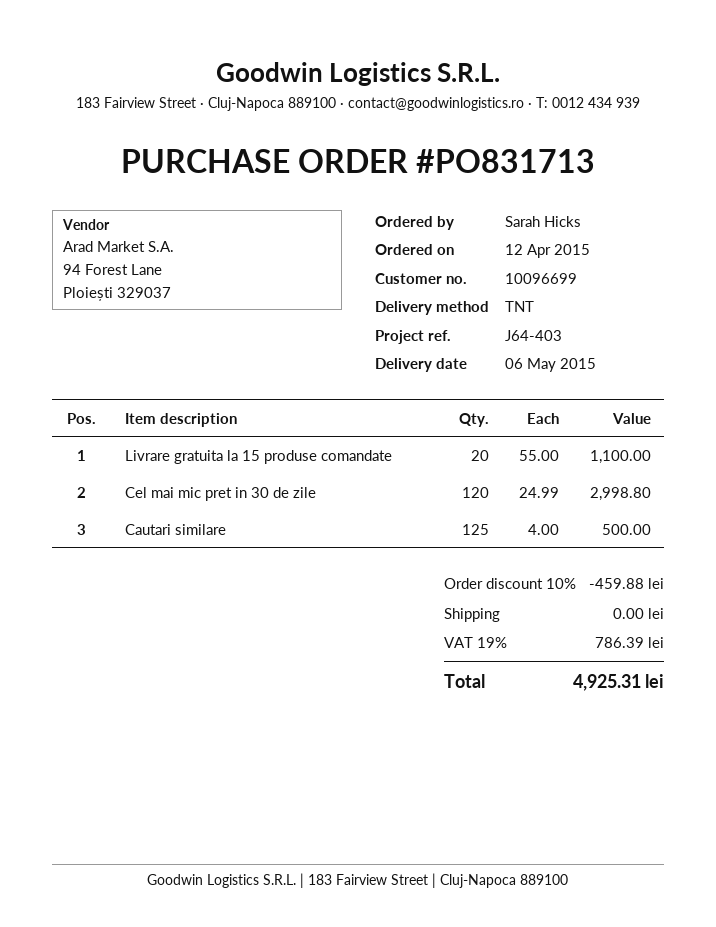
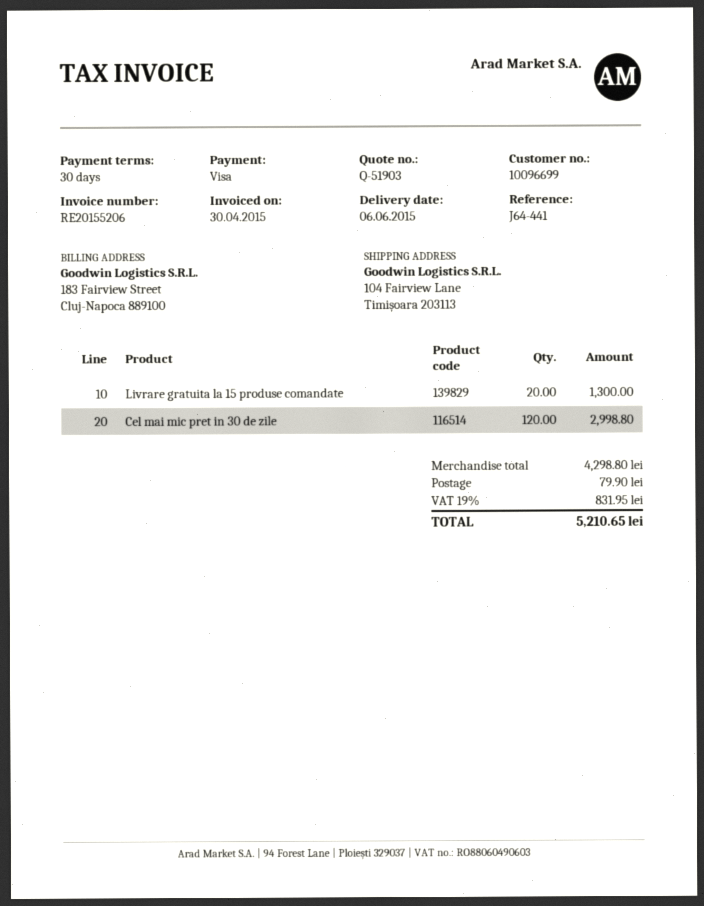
delivery date: 2015-05-06 -> 2015-06-06
reference: J64-403 -> J64-441
Livrare gratuita la 15 produse comandate: 20 for 1100.00 -> 20 for 1300.00
Cautari similare: 125 for 500.00 -> none
discount: 10% = 459.88 -> none
shipping: 0.00 -> 79.90
tax: 19% = 786.39 -> 19% = 831.95
total: 4925.31 -> 5210.65

